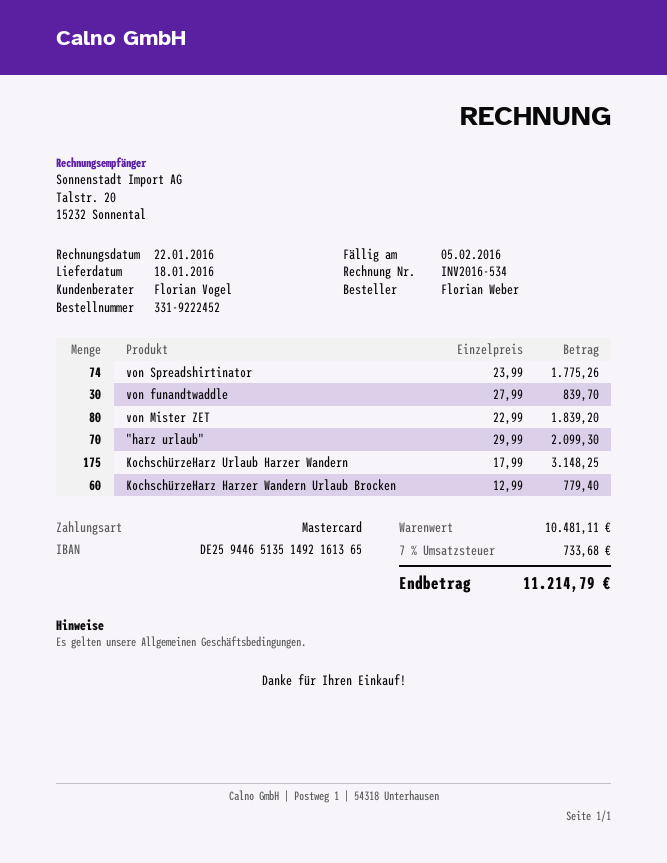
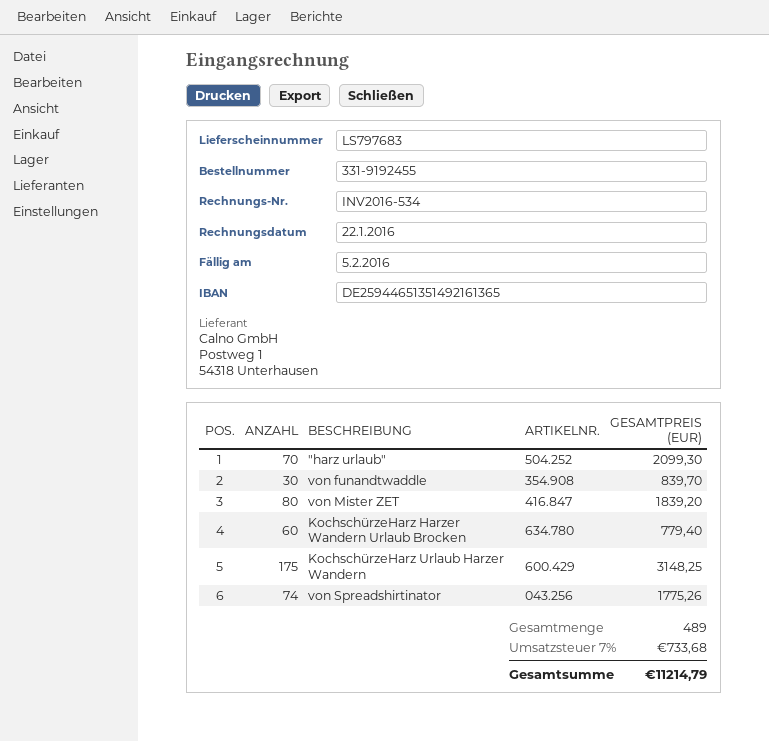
order number: 331-9222452 -> 331-9192455

